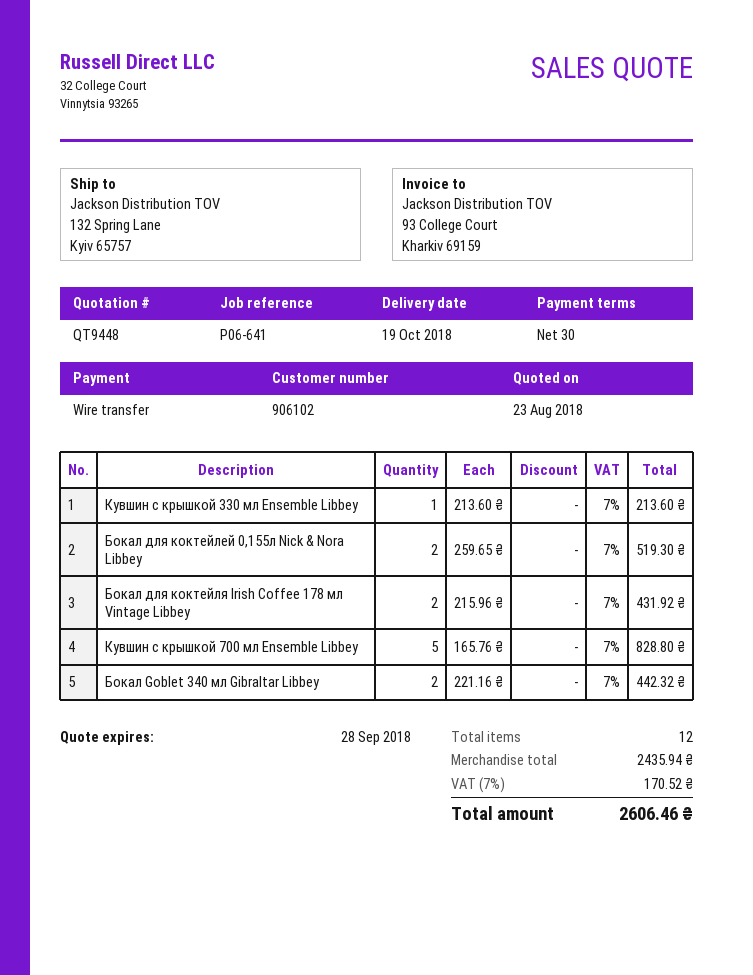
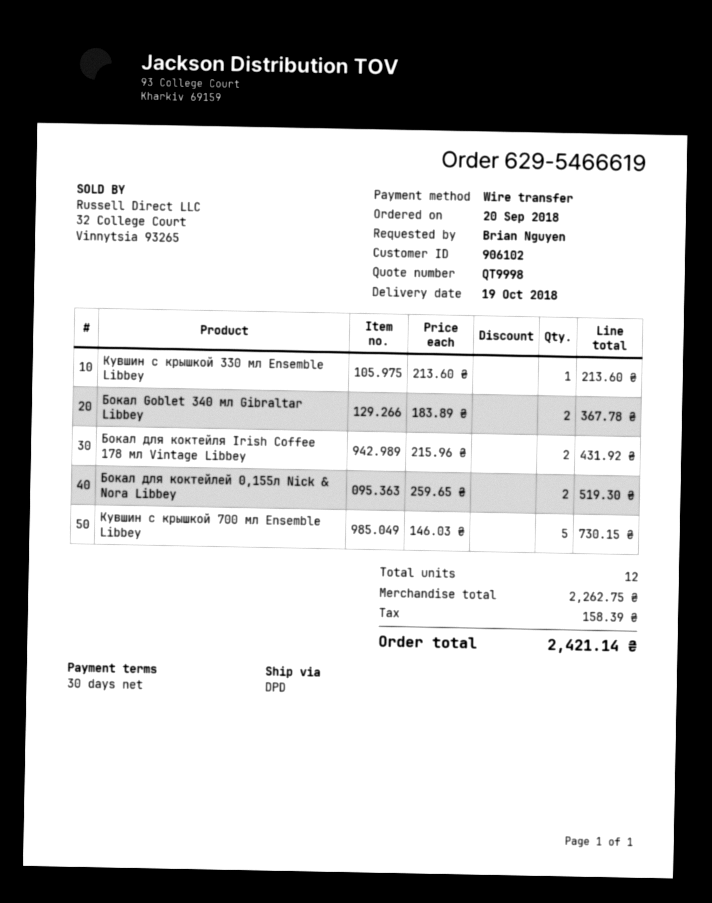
quote number: QT9448 -> QT9998
Кувшин с крышкой 700 мл Ensemble Libbey: 5 x 165.76 = 828.80 -> 5 x 146.03 = 730.15
Бокал Goblet 340 мл Gibraltar Libbey: 2 x 221.16 = 442.32 -> 2 x 183.89 = 367.78
subtotal: 2435.94 -> 2262.75
tax: 170.52 -> 158.39
total: 2606.46 -> 2421.14

